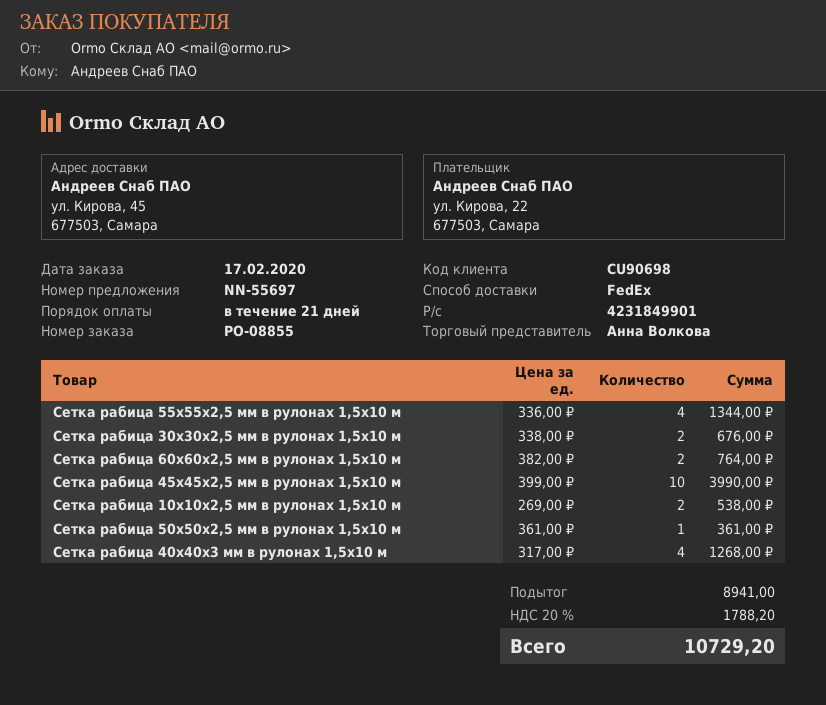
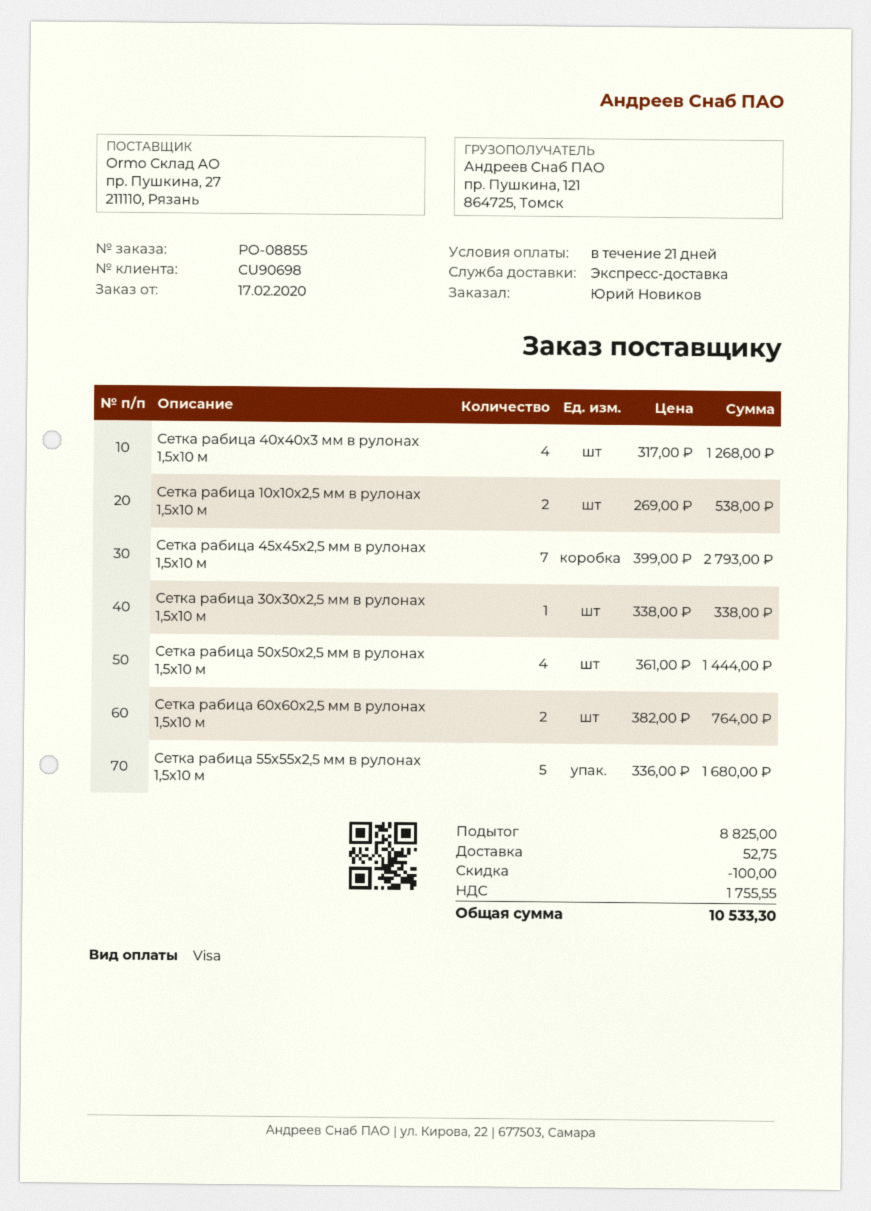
shipping method: FedEx -> express
ship to: ул. Кирова, 45, 677503, Самара -> пр. Пушкина, 121, 864725, Томск
Сетка рабица 55х55х2,5 мм в рулонах 1,5х10 м: 4 x 336.00 = 1344.00 -> 5 x 336.00 = 1680.00
Сетка рабица 30х30х2,5 мм в рулонах 1,5х10 м: 2 x 338.00 = 676.00 -> 1 x 338.00 = 338.00
Сетка рабица 45х45х2,5 мм в рулонах 1,5х10 м: 10 x 399.00 = 3990.00 -> 7 x 399.00 = 2793.00
Сетка рабица 50х50х2,5 мм в рулонах 1,5х10 м: 1 x 361.00 = 361.00 -> 4 x 361.00 = 1444.00
subtotal: 8941.00 -> 8825.00
discount: none -> 100.00
shipping: none -> 52.75
tax: 1788.20 -> 1755.55
total: 10729.20 -> 10533.30

